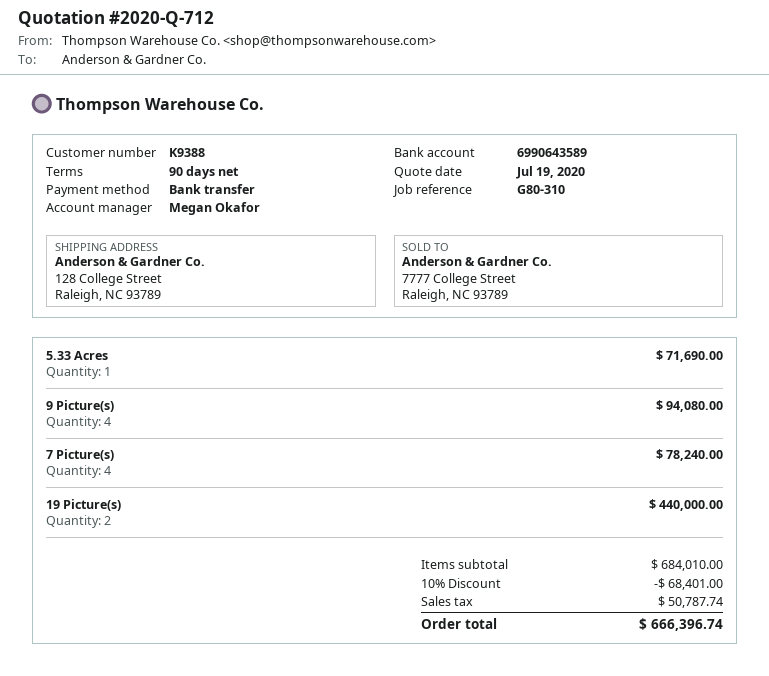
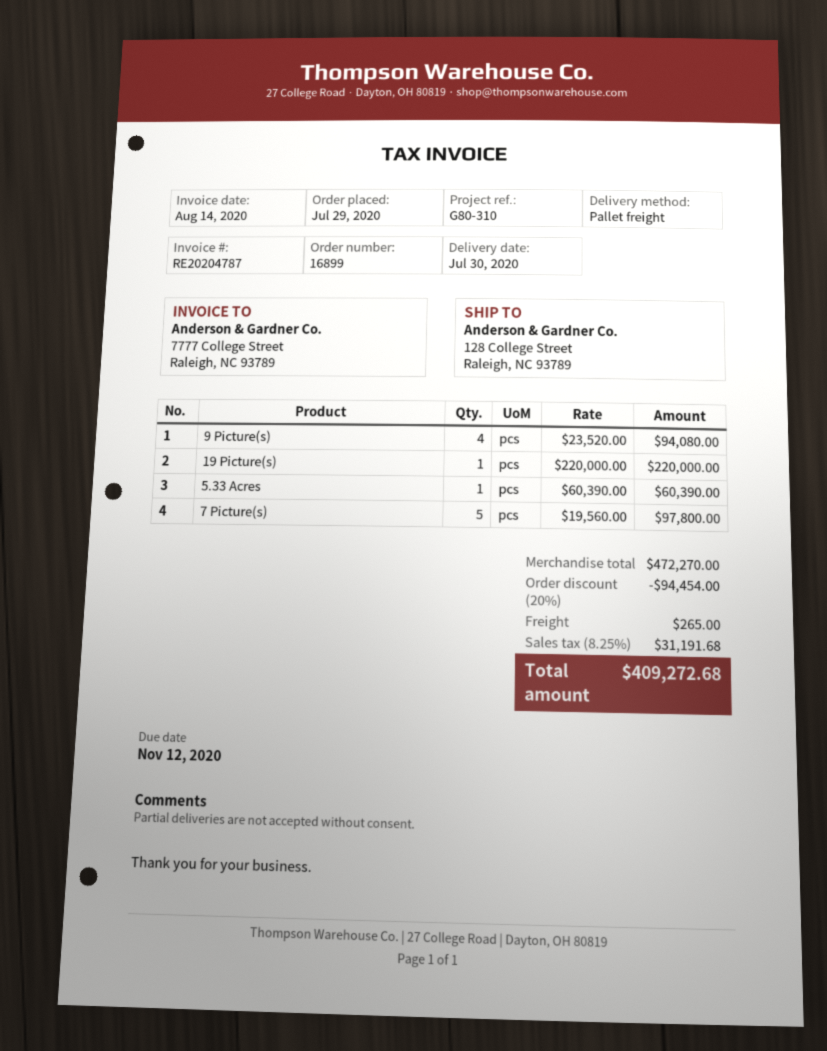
5.33 Acres: 1 for 71690.00 -> 1 for 60390.00
7 Picture(s): 4 for 78240.00 -> 5 for 97800.00
19 Picture(s): 2 for 440000.00 -> 1 for 220000.00
subtotal: 684010.00 -> 472270.00
discount: 10% = 68401.00 -> 20% = 94454.00
shipping: none -> 265.00
tax: 50787.74 -> 31191.68
total: 666396.74 -> 409272.68

